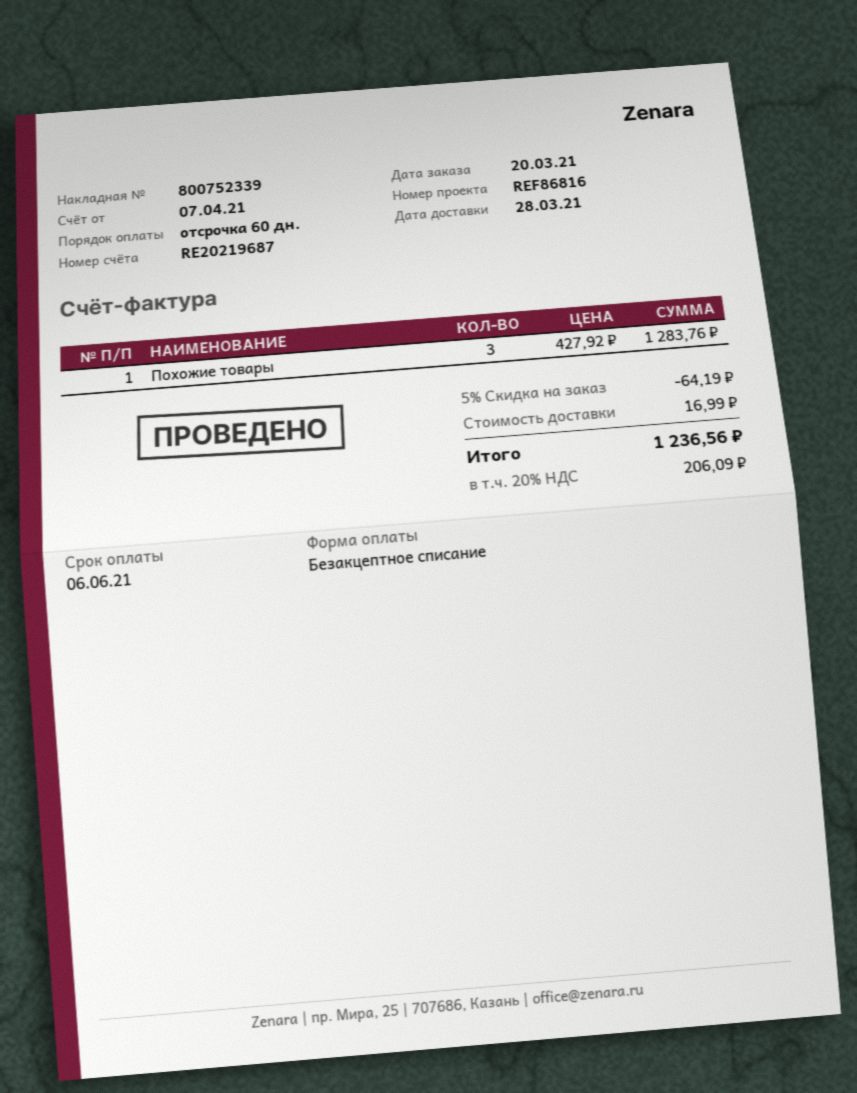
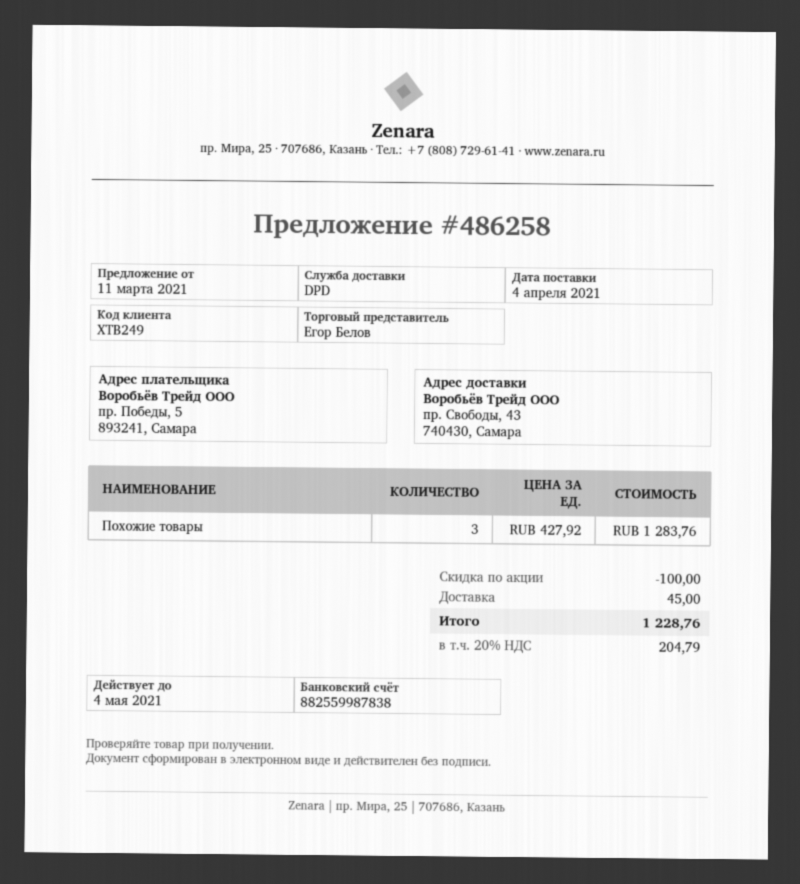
delivery date: 2021-03-28 -> 2021-04-04
discount: 64.19 -> 100.00
shipping: 16.99 -> 45.00
tax: 20% = 206.09 -> 20% = 204.79
total: 1236.56 -> 1228.76

